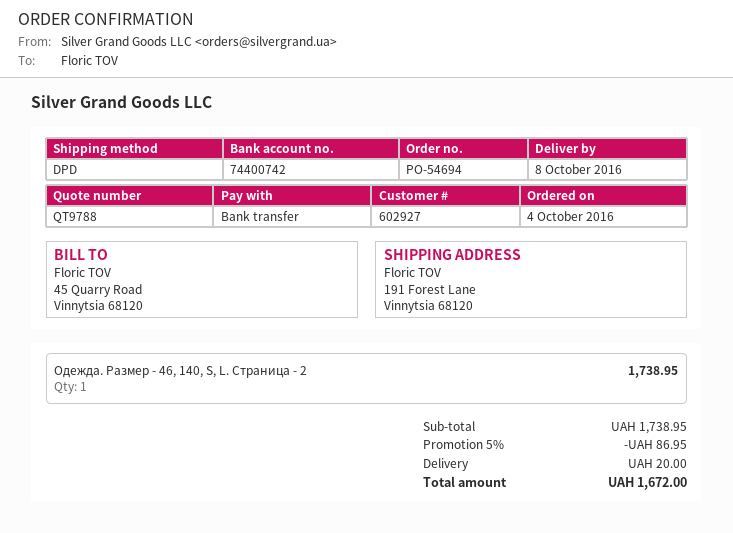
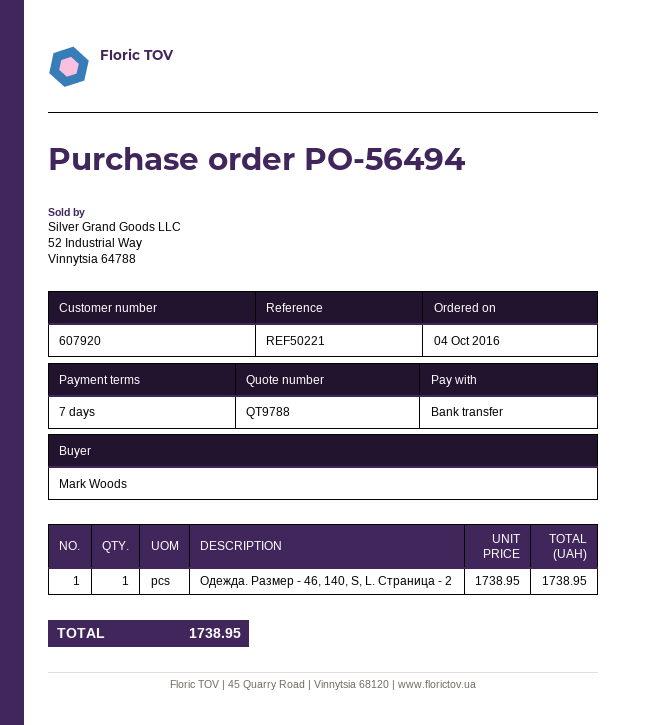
order number: PO-54694 -> PO-56494
customer number: 602927 -> 607920
discount: 5% = 86.95 -> none
shipping: 20.00 -> none
total: 1672.00 -> 1738.95

